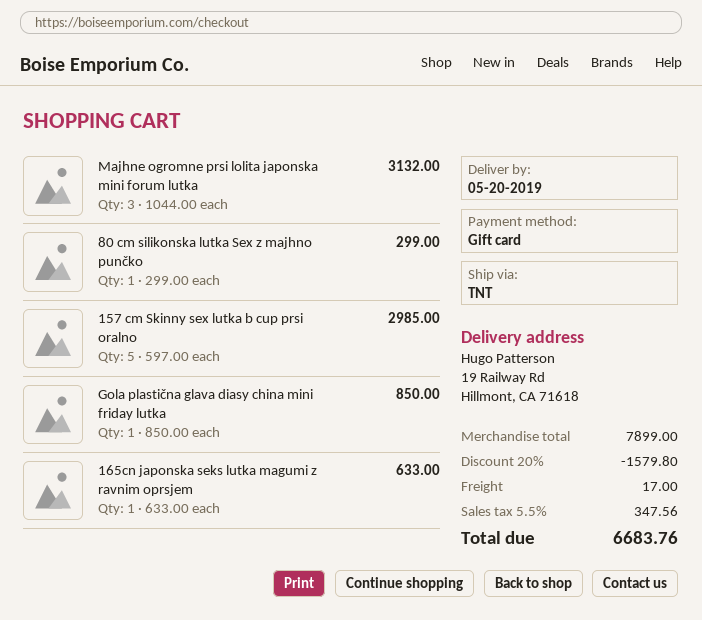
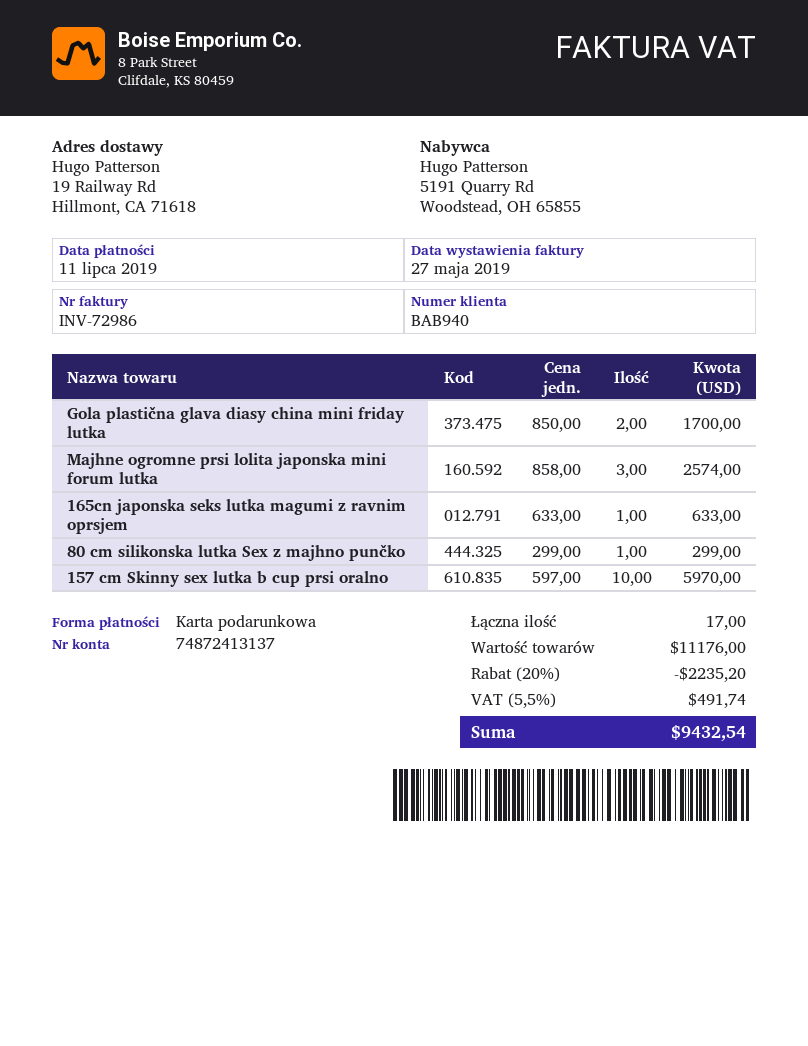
Majhne ogromne prsi lolita japonska mini forum lutka: 3 x 1044.00 = 3132.00 -> 3 x 858.00 = 2574.00
157 cm Skinny sex lutka b cup prsi oralno: 5 x 597.00 = 2985.00 -> 10 x 597.00 = 5970.00
Gola plastična glava diasy china mini friday lutka: 1 x 850.00 = 850.00 -> 2 x 850.00 = 1700.00
subtotal: 7899.00 -> 11176.00
discount: 20% = 1579.80 -> 20% = 2235.20
shipping: 17.00 -> none
tax: 5.5% = 347.56 -> 5.5% = 491.74
total: 6683.76 -> 9432.54

